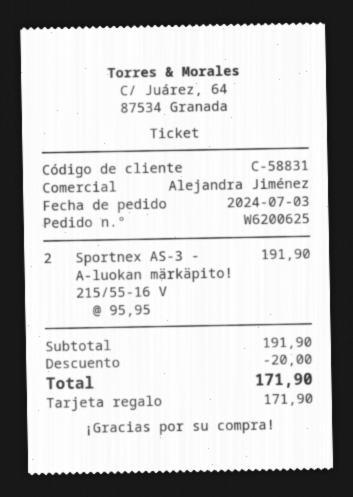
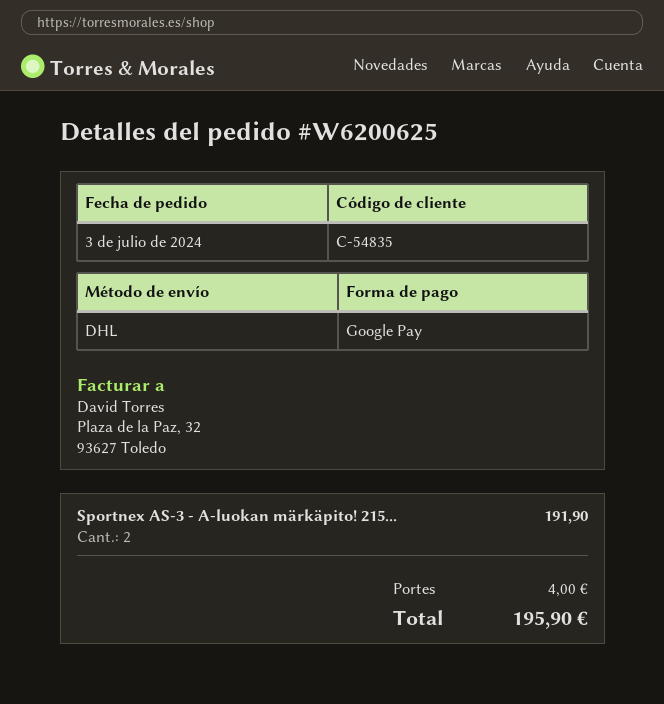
customer number: C-58831 -> C-54835
payment method: gift card -> Google Pay
discount: 20.00 -> none
shipping: none -> 4.00
total: 171.90 -> 195.90

